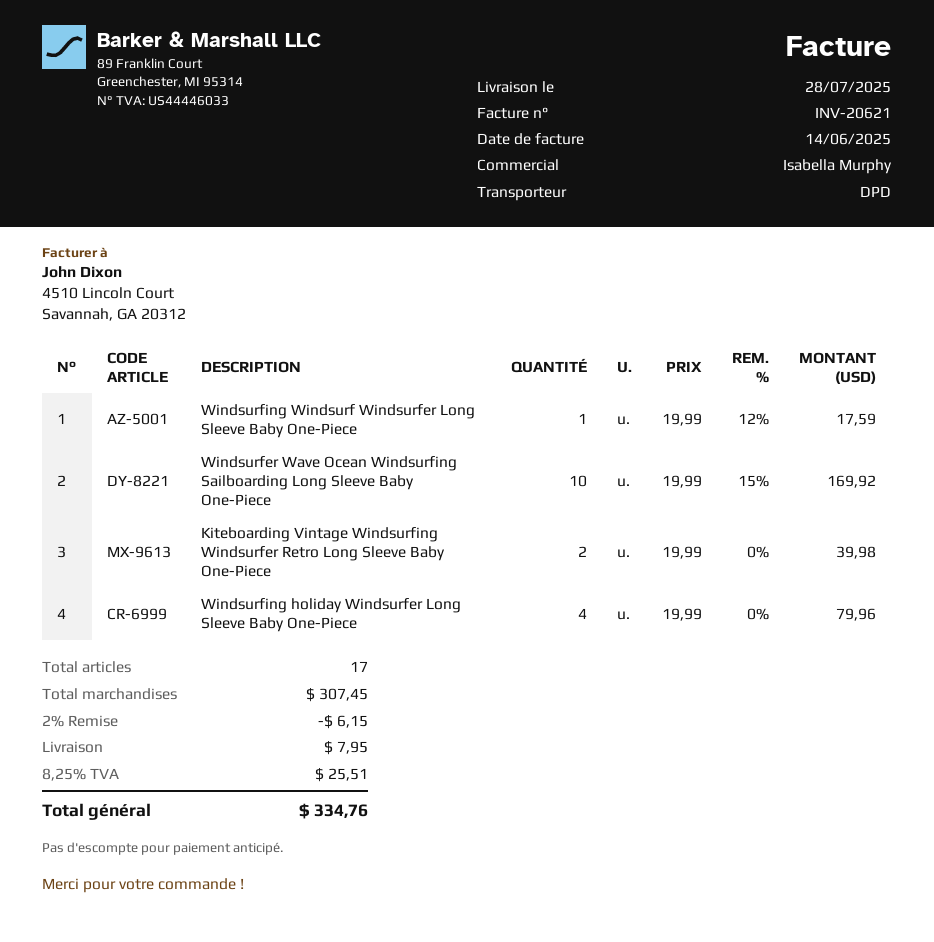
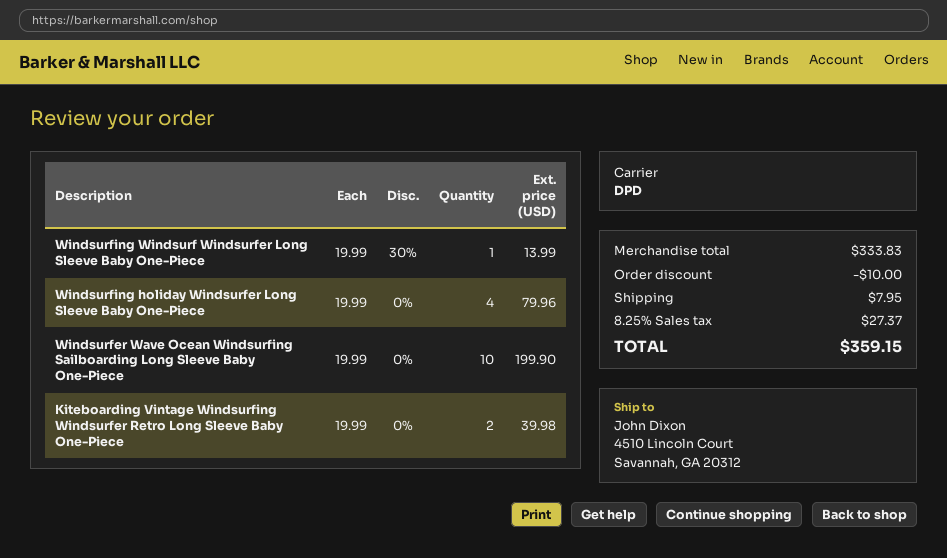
Windsurfing Windsurf Windsurfer Long Sleeve Baby One-Piece: 1 x 19.99 - 12% = 17.59 -> 1 x 19.99 - 30% = 13.99
Windsurfer Wave Ocean Windsurfing Sailboarding Long Sleeve Baby One-Piece: 10 x 19.99 - 15% = 169.92 -> 10 x 19.99 = 199.90
subtotal: 307.45 -> 333.83
discount: 6.15 -> 10.00
tax: 8.25% = 25.51 -> 8.25% = 27.37
total: 334.76 -> 359.15

